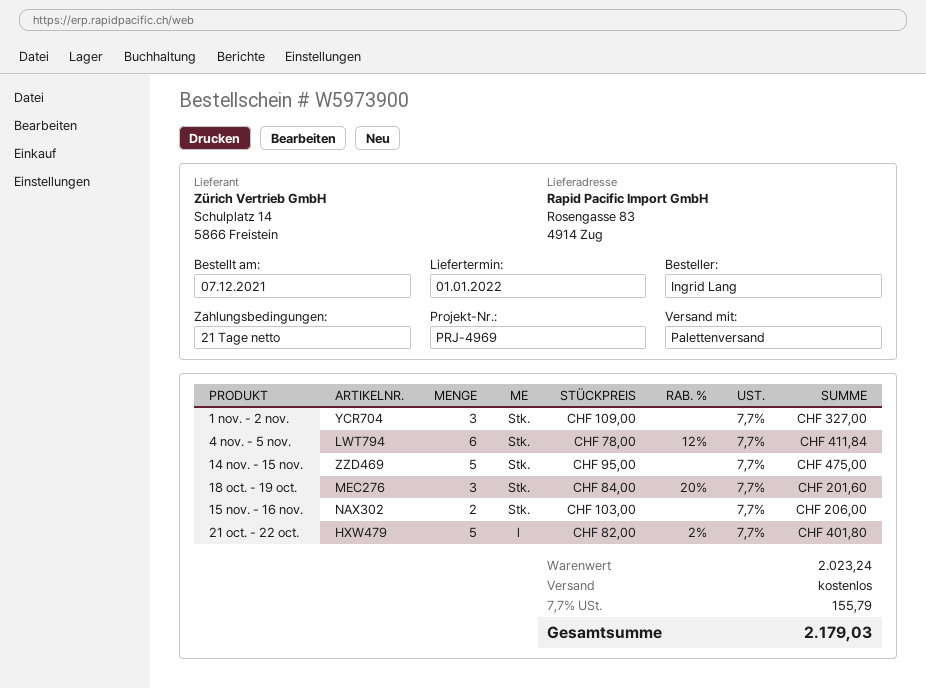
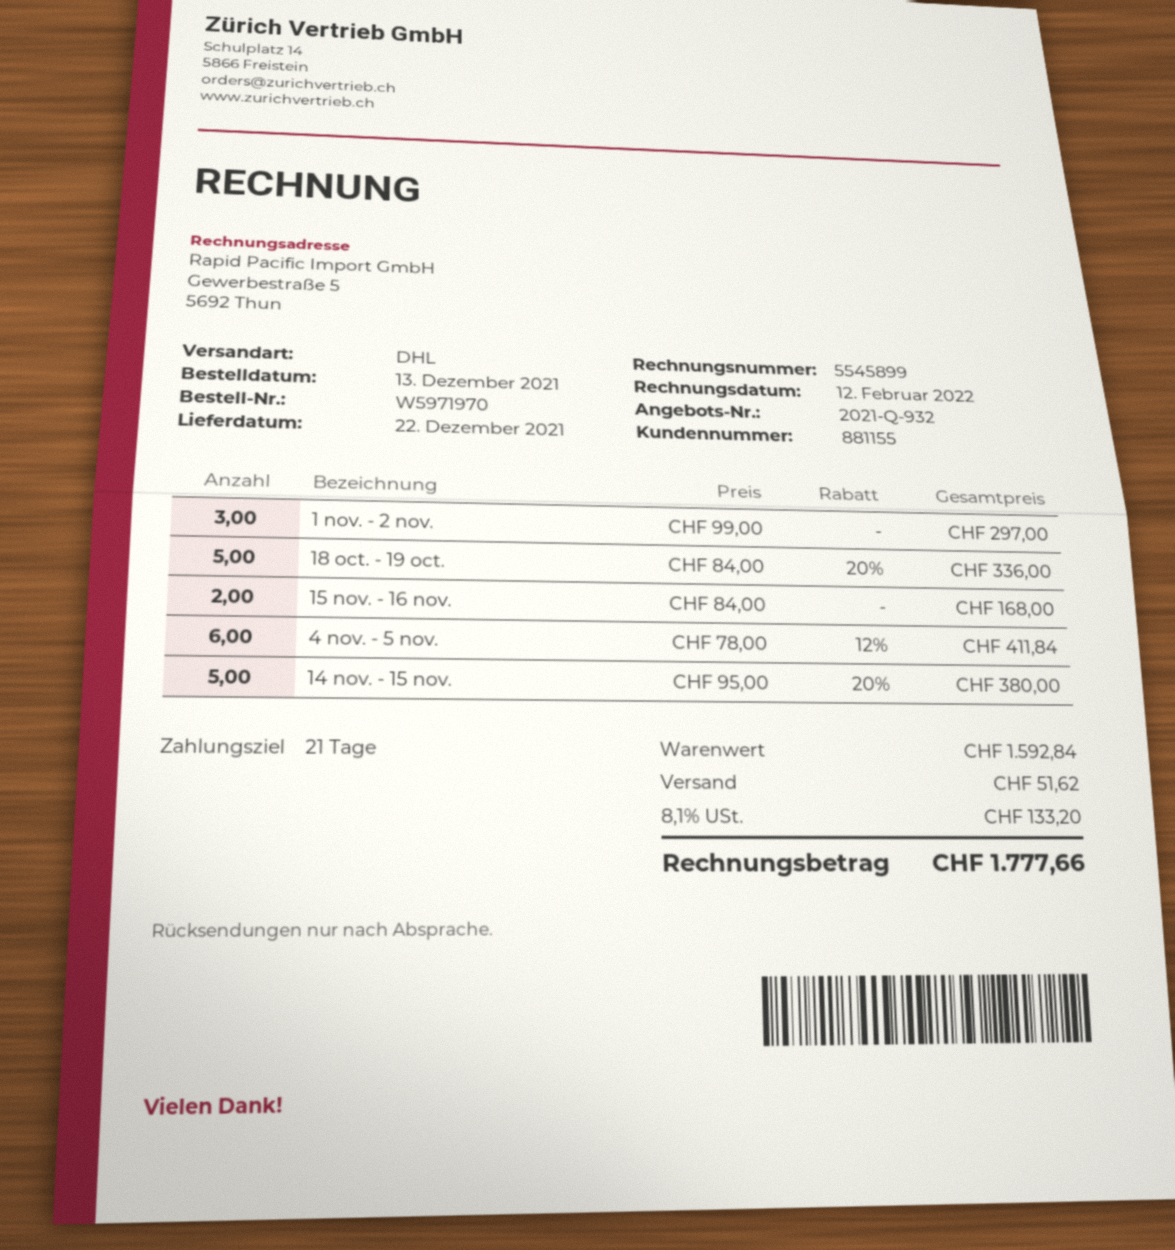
order number: W5973900 -> W5971970
order date: 2021-12-07 -> 2021-12-13
delivery date: 2022-01-01 -> 2021-12-22
shipping method: pallet freight -> DHL
1 nov. - 2 nov.: 3 x 109.00 = 327.00 -> 3 x 99.00 = 297.00
14 nov. - 15 nov.: 5 x 95.00 = 475.00 -> 5 x 95.00 - 20% = 380.00
18 oct. - 19 oct.: 3 x 84.00 - 20% = 201.60 -> 5 x 84.00 - 20% = 336.00
15 nov. - 16 nov.: 2 x 103.00 = 206.00 -> 2 x 84.00 = 168.00
21 oct. - 22 oct.: 5 x 82.00 - 2% = 401.80 -> none
subtotal: 2023.24 -> 1592.84
shipping: 0.00 -> 51.62
tax: 7.7% = 155.79 -> 8.1% = 133.20
total: 2179.03 -> 1777.66

